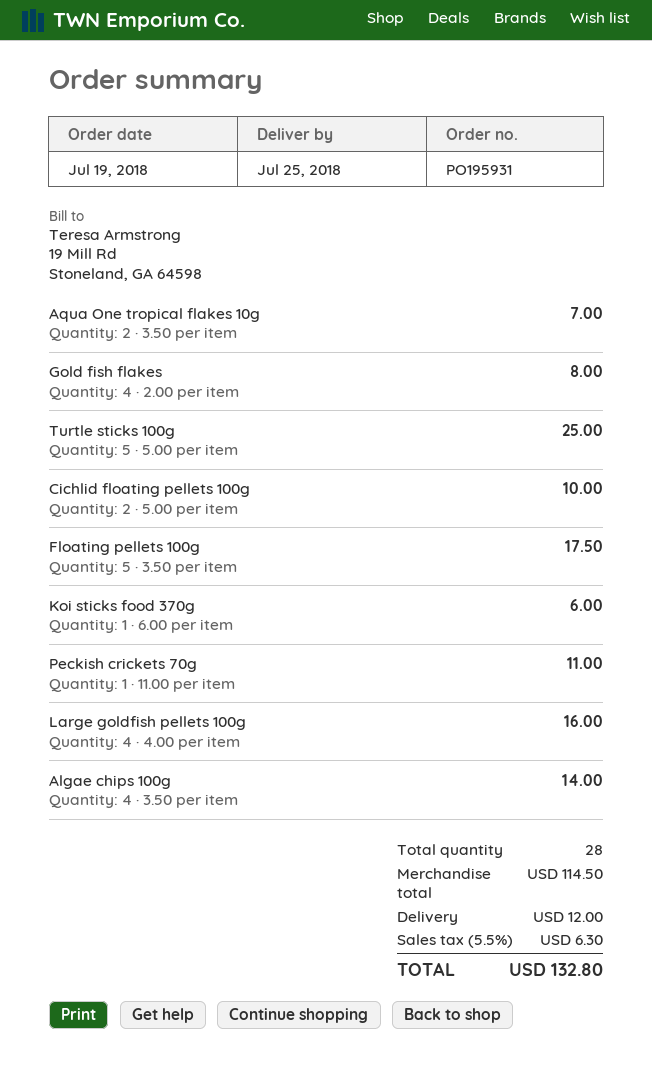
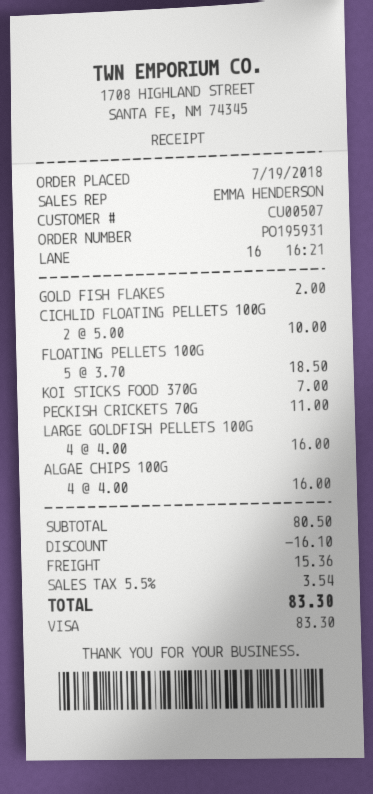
Aqua One tropical flakes 10g: 2 x 3.50 = 7.00 -> none
Gold fish flakes: 4 x 2.00 = 8.00 -> 1 x 2.00 = 2.00
Turtle sticks 100g: 5 x 5.00 = 25.00 -> none
Floating pellets 100g: 5 x 3.50 = 17.50 -> 5 x 3.70 = 18.50
Koi sticks food 370g: 1 x 6.00 = 6.00 -> 1 x 7.00 = 7.00
Algae chips 100g: 4 x 3.50 = 14.00 -> 4 x 4.00 = 16.00
subtotal: 114.50 -> 80.50
discount: none -> 16.10
shipping: 12.00 -> 15.36
tax: 5.5% = 6.30 -> 5.5% = 3.54
total: 132.80 -> 83.30

